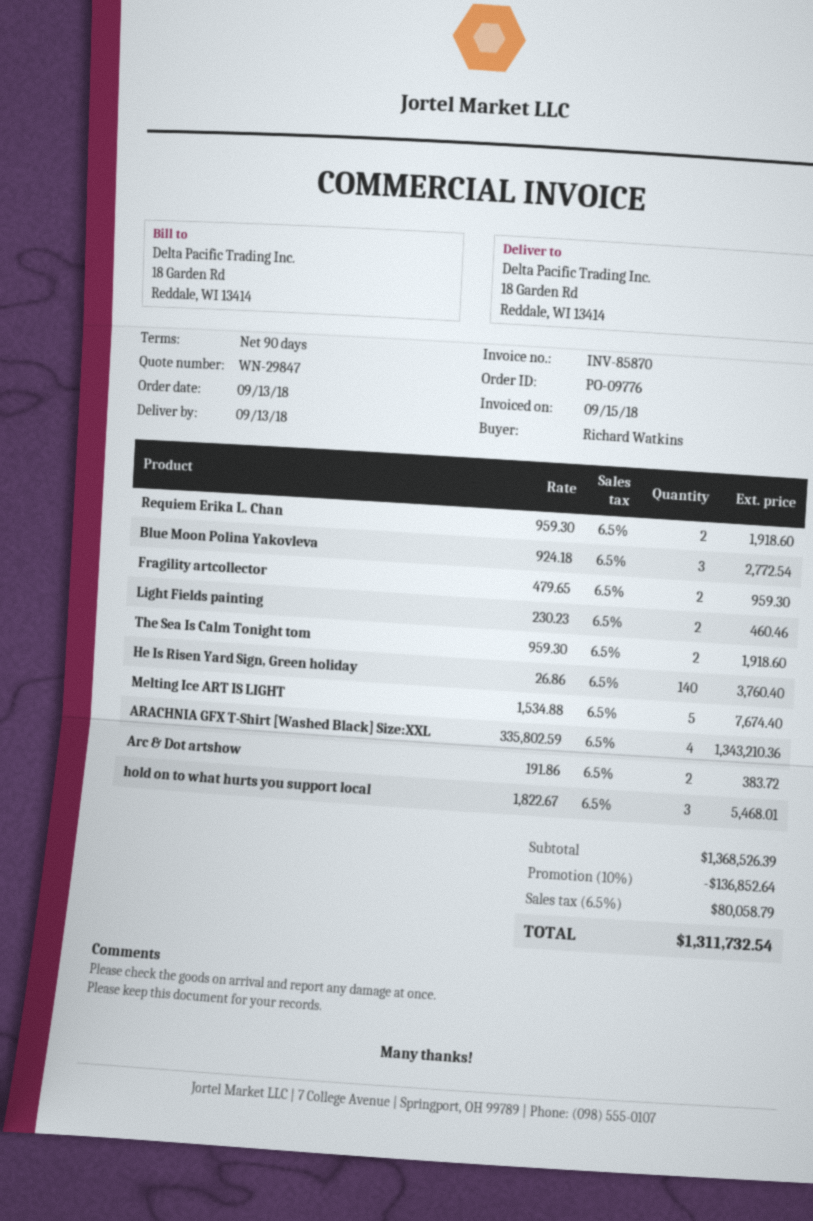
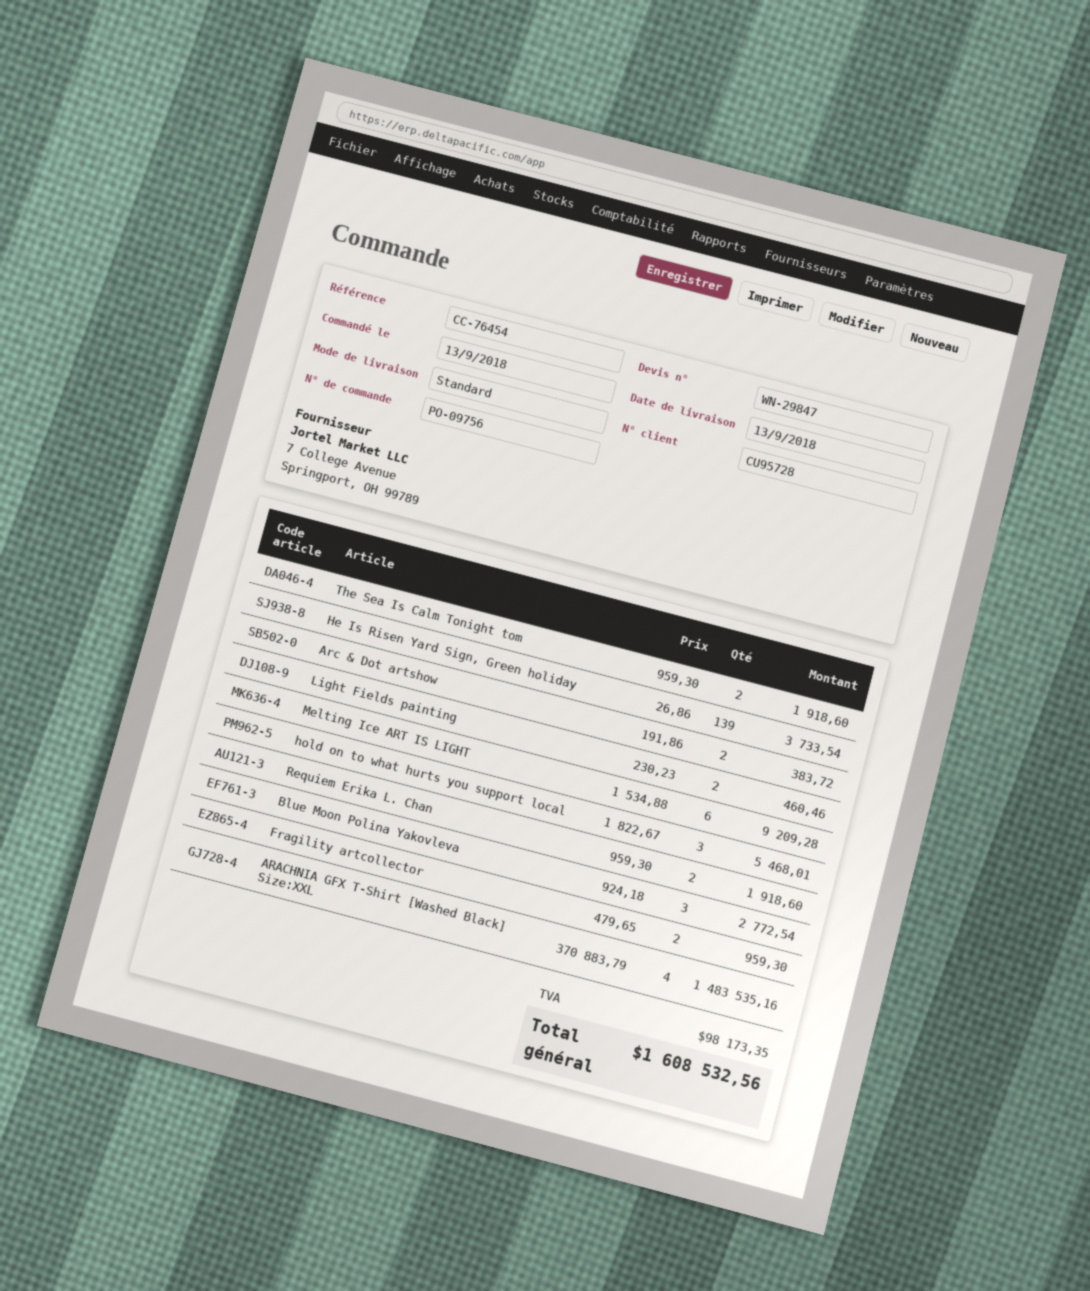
order number: PO-09776 -> PO-09756
He Is Risen Yard Sign, Green holiday: 140 x 26.86 = 3760.40 -> 139 x 26.86 = 3733.54
Melting Ice ART IS LIGHT: 5 x 1534.88 = 7674.40 -> 6 x 1534.88 = 9209.28
ARACHNIA GFX T-Shirt [Washed Black] Size:XXL: 4 x 335802.59 = 1343210.36 -> 4 x 370883.79 = 1483535.16
discount: 10% = 136852.64 -> none
tax: 80058.79 -> 98173.35
total: 1311732.54 -> 1608532.56

